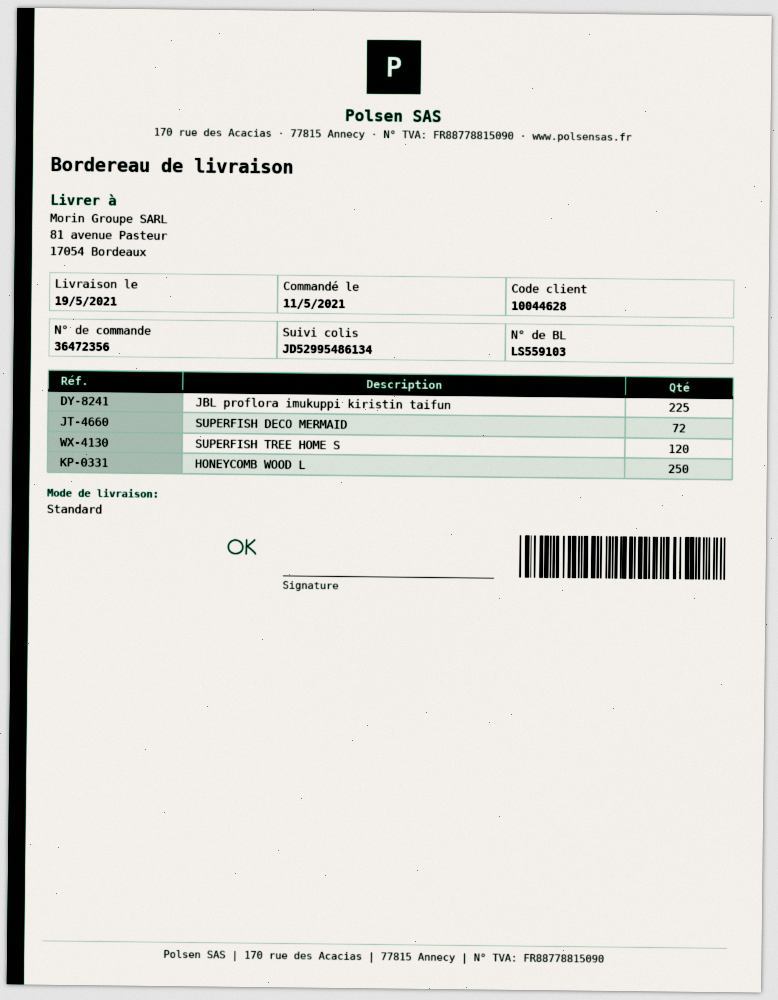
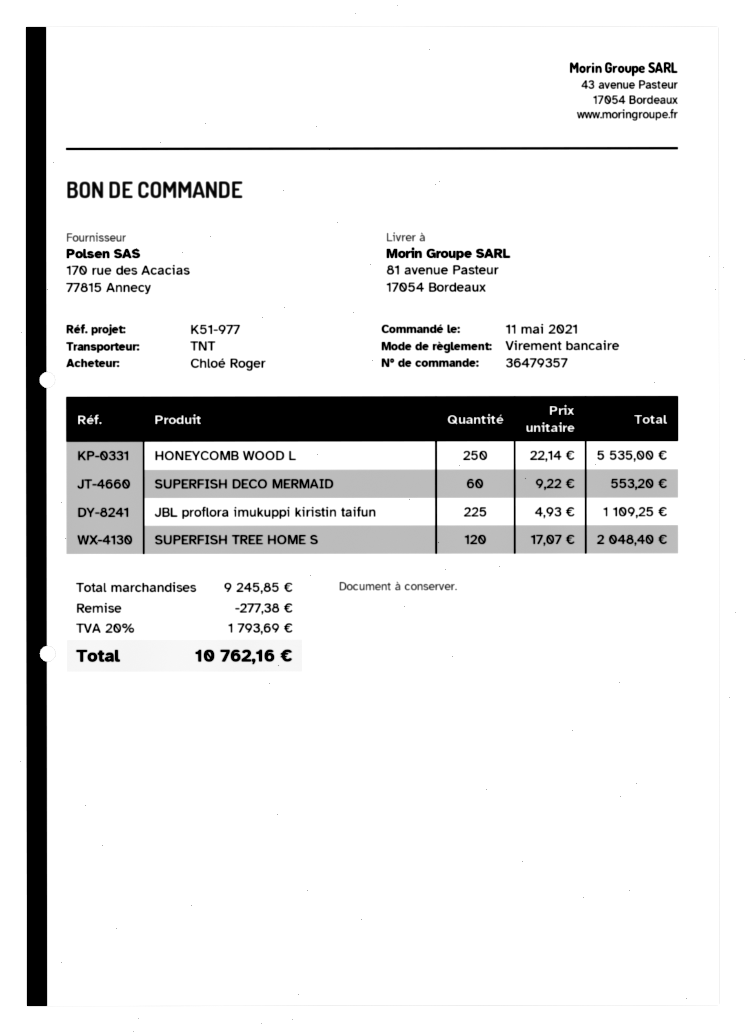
order number: 36472356 -> 36479357
shipping method: standard -> TNT
SUPERFISH DECO MERMAID: 72 -> 60

